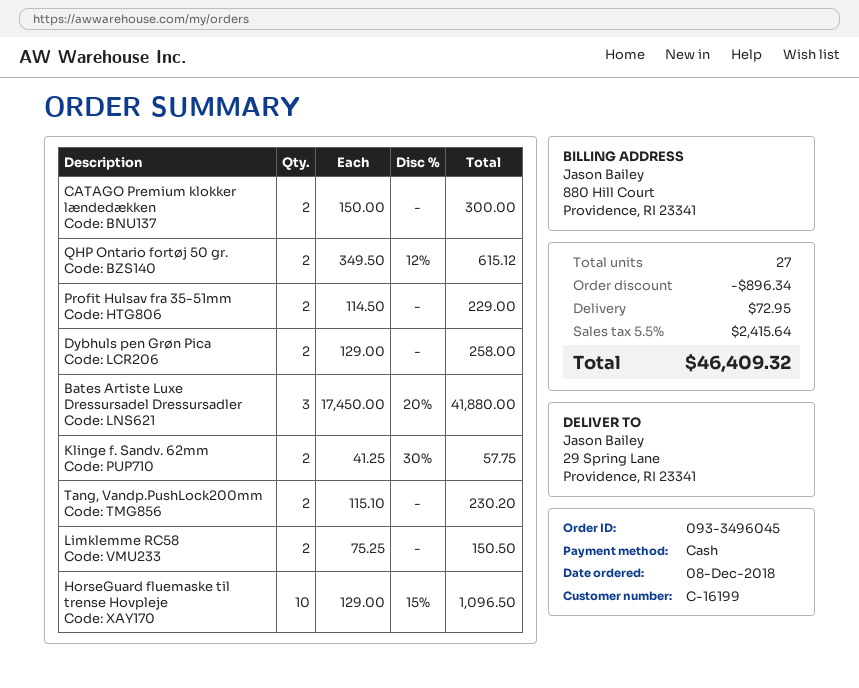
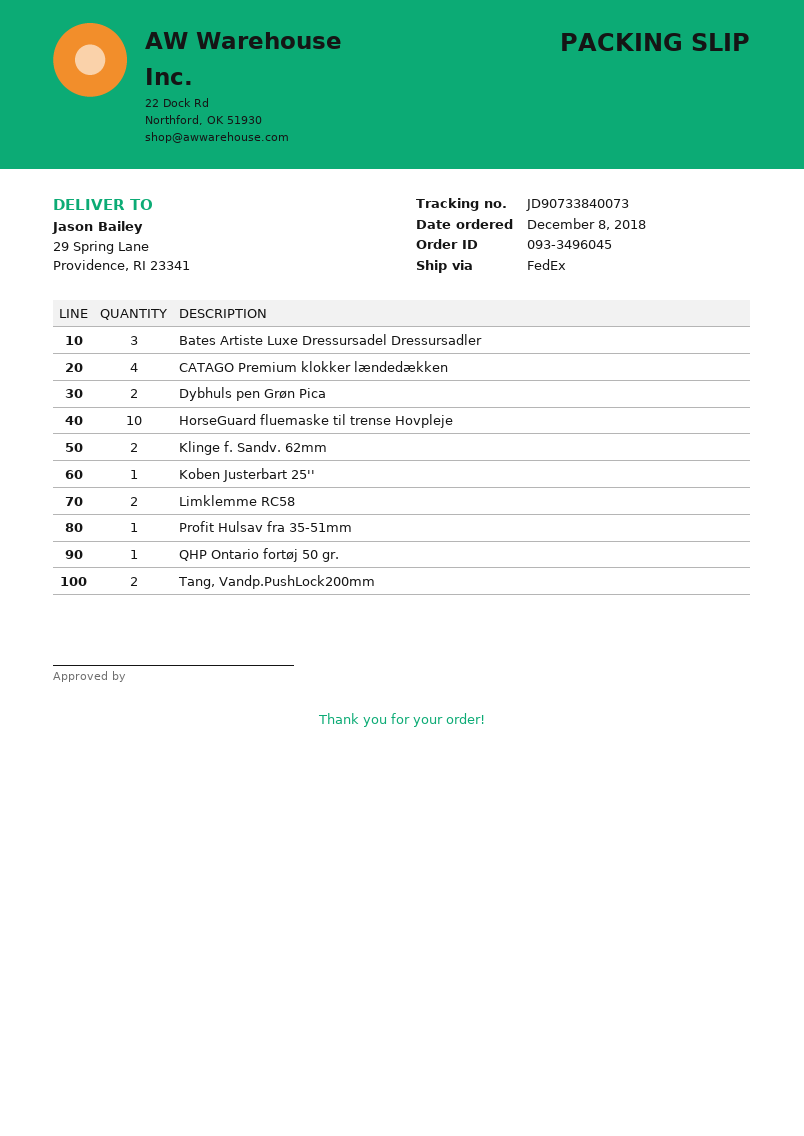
CATAGO Premium klokker lændedækken: 2 -> 4
QHP Ontario fortøj 50 gr.: 2 -> 1
Profit Hulsav fra 35-51mm: 2 -> 1
Koben Justerbart 25'': none -> 1

